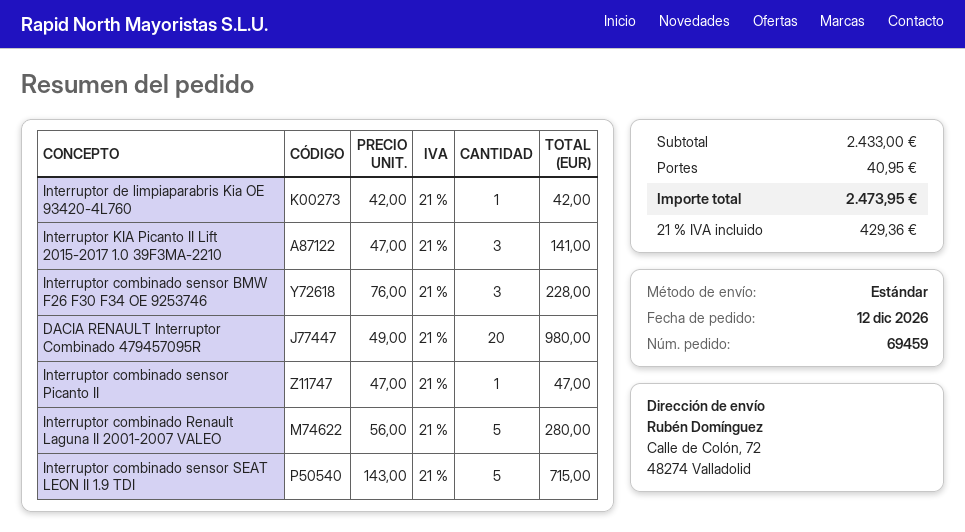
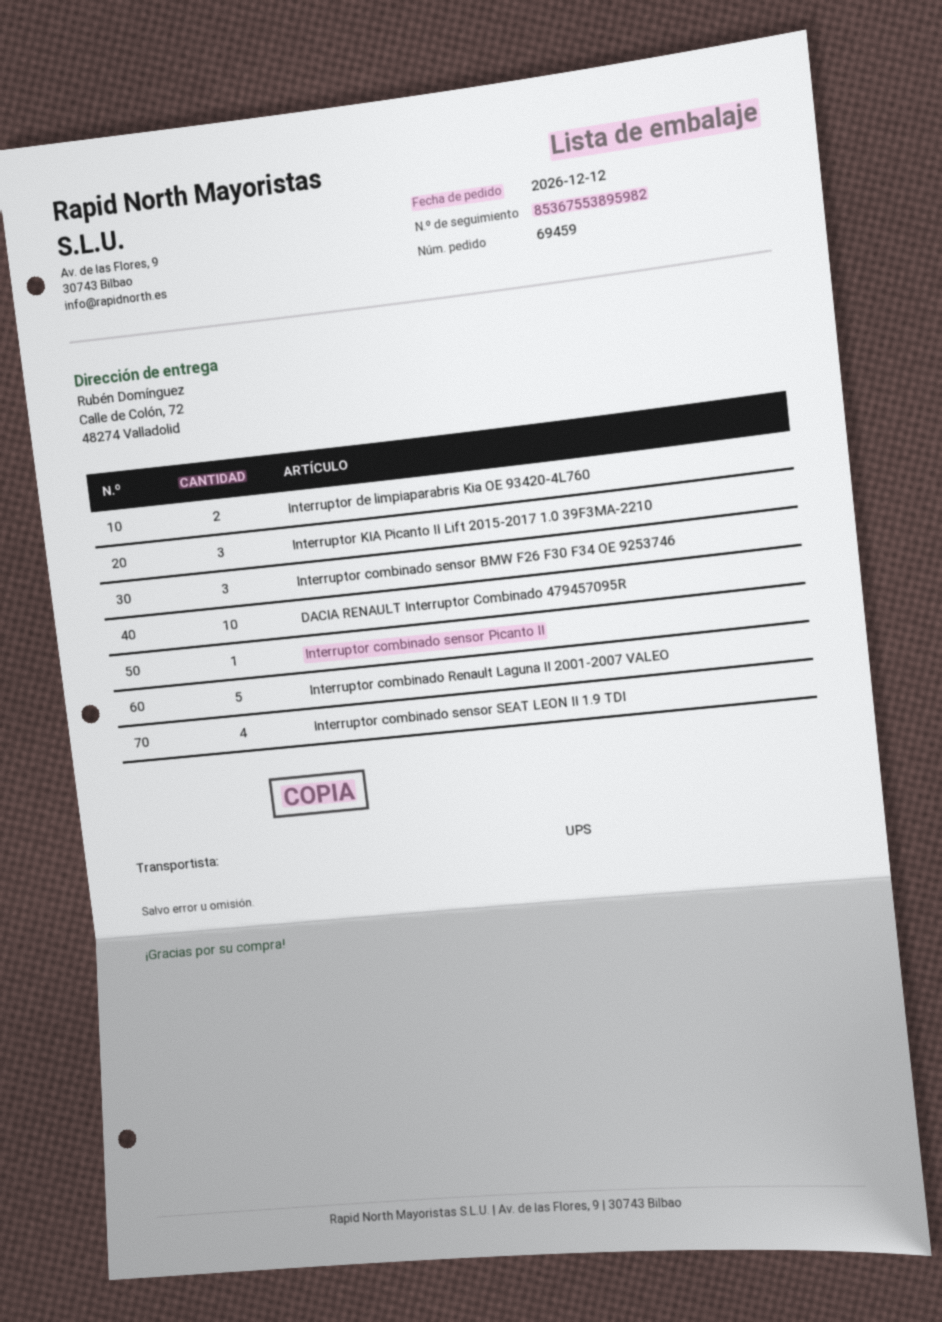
shipping method: standard -> UPS
Interruptor de limpiaparabris Kia OE 93420-4L760: 1 -> 2
DACIA RENAULT Interruptor Combinado 479457095R: 20 -> 10
Interruptor combinado sensor SEAT LEON II 1.9 TDI: 5 -> 4

